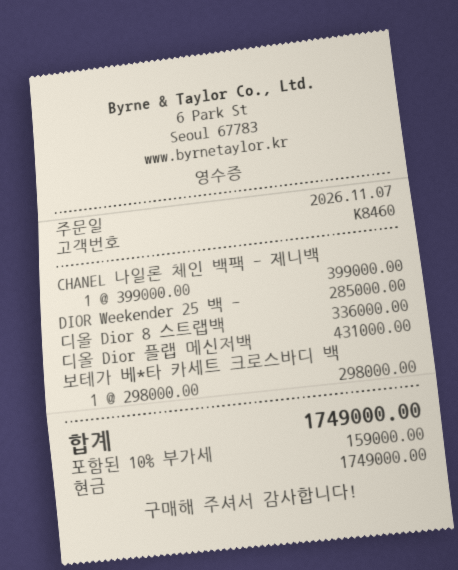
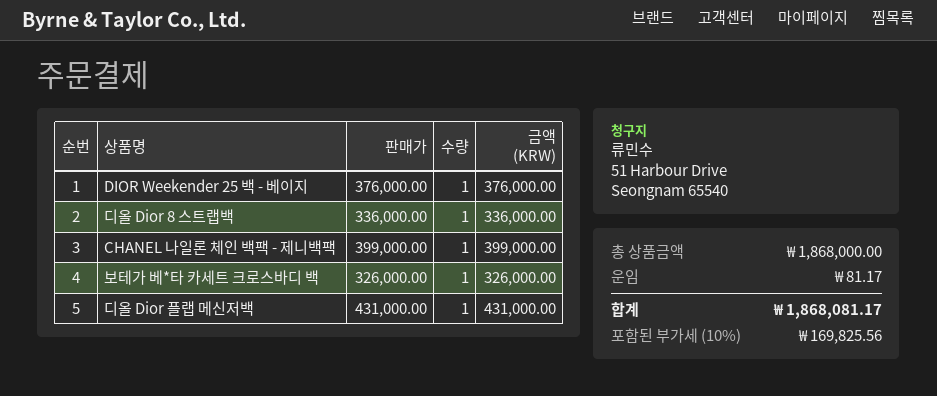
DIOR Weekender 25 백 -: 1 x 285000.00 = 285000.00 -> 1 x 376000.00 = 376000.00
보테가 베*타 카세트 크로스바디 백: 1 x 298000.00 = 298000.00 -> 1 x 326000.00 = 326000.00
shipping: none -> 81.17
tax: 10% = 159000.00 -> 10% = 169825.56
total: 1749000.00 -> 1868081.17

